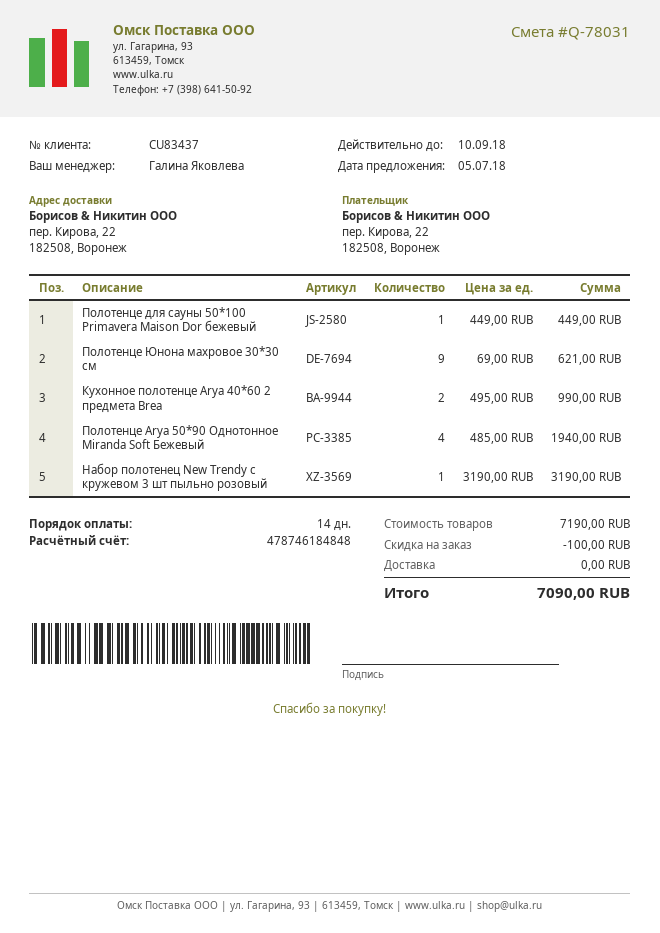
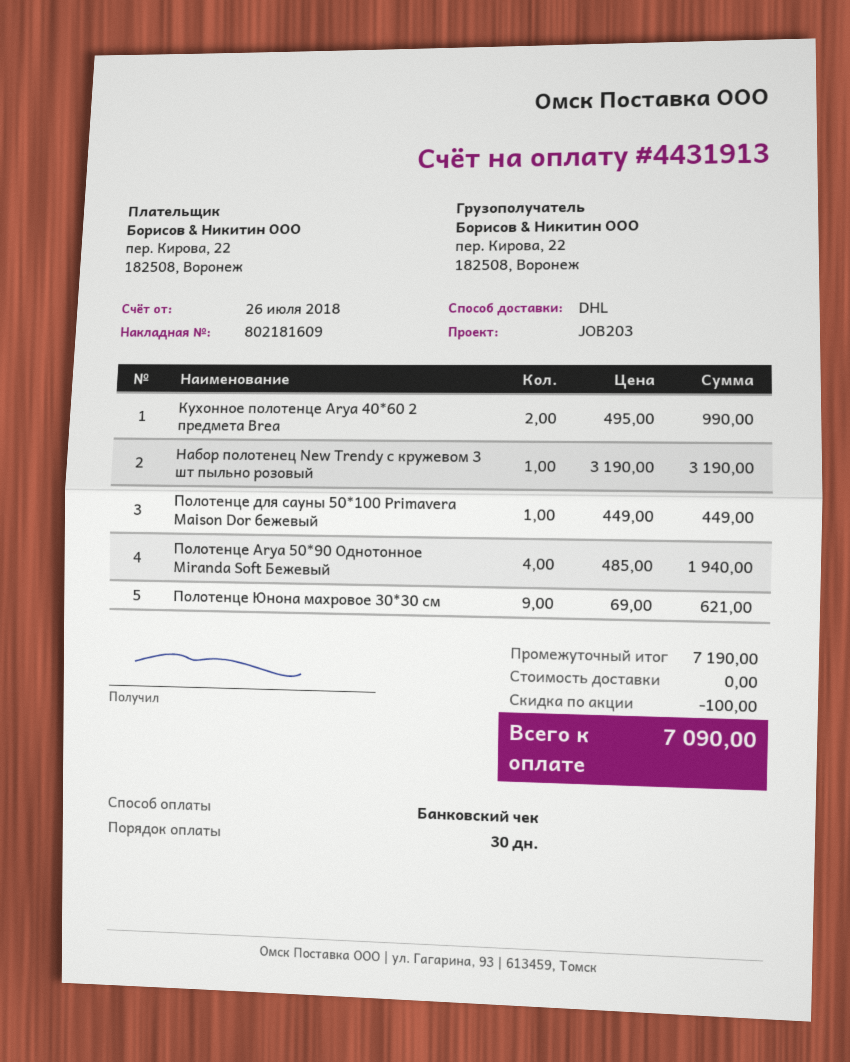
payment terms: 14 days -> 30 days

